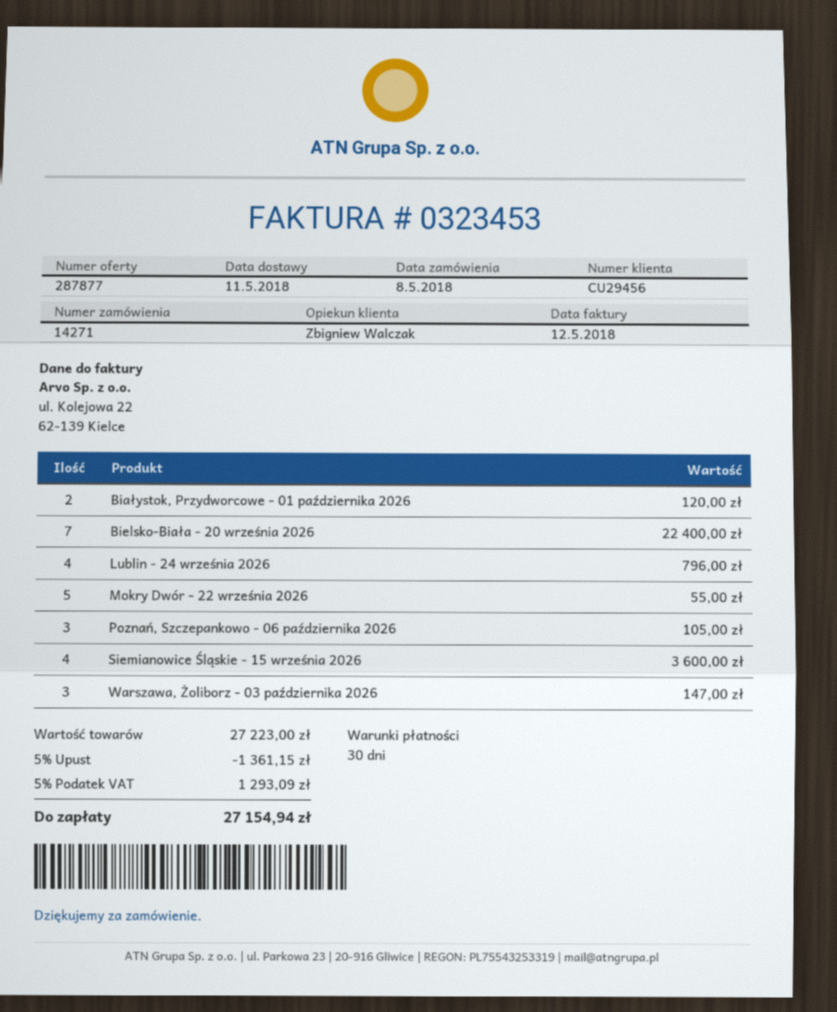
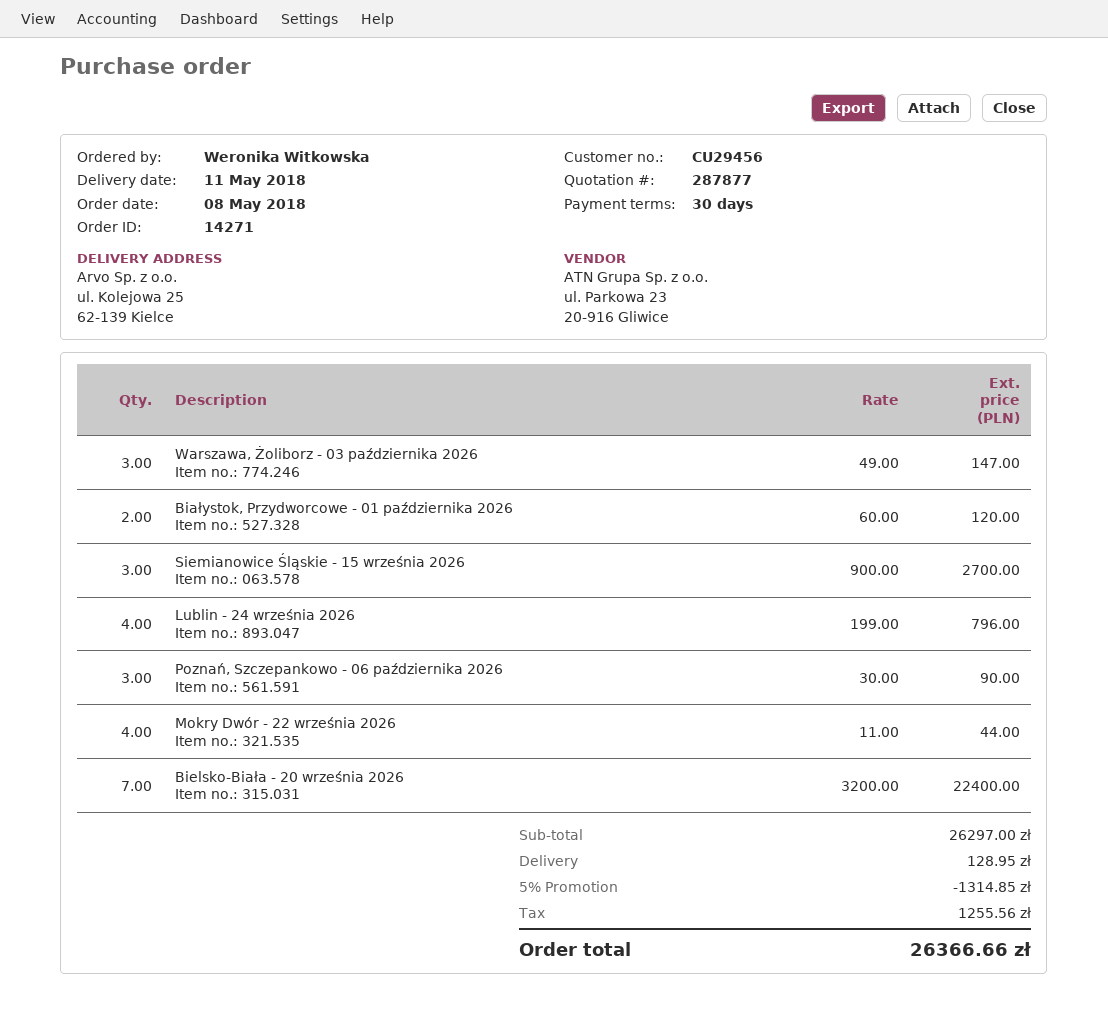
Mokry Dwór - 22 września 2026: 5 for 55.00 -> 4 for 44.00
Poznań, Szczepankowo - 06 października 2026: 3 for 105.00 -> 3 for 90.00
Siemianowice Śląskie - 15 września 2026: 4 for 3600.00 -> 3 for 2700.00
subtotal: 27223.00 -> 26297.00
discount: 5% = 1361.15 -> 5% = 1314.85
shipping: none -> 128.95
tax: 1293.09 -> 1255.56
total: 27154.94 -> 26366.66

